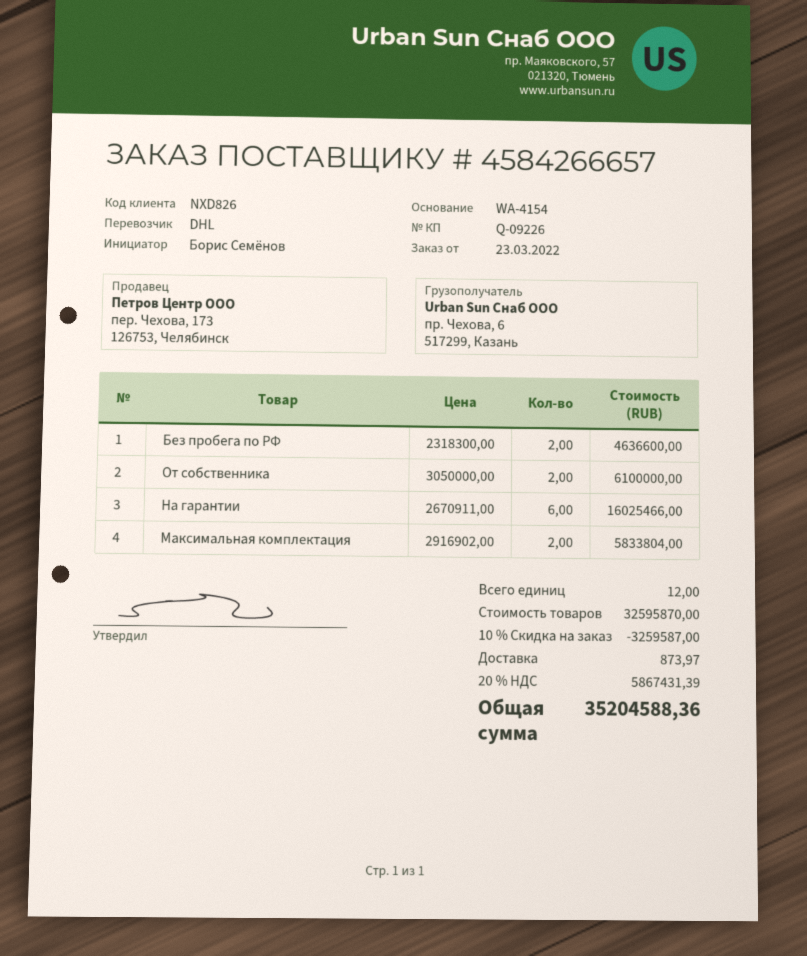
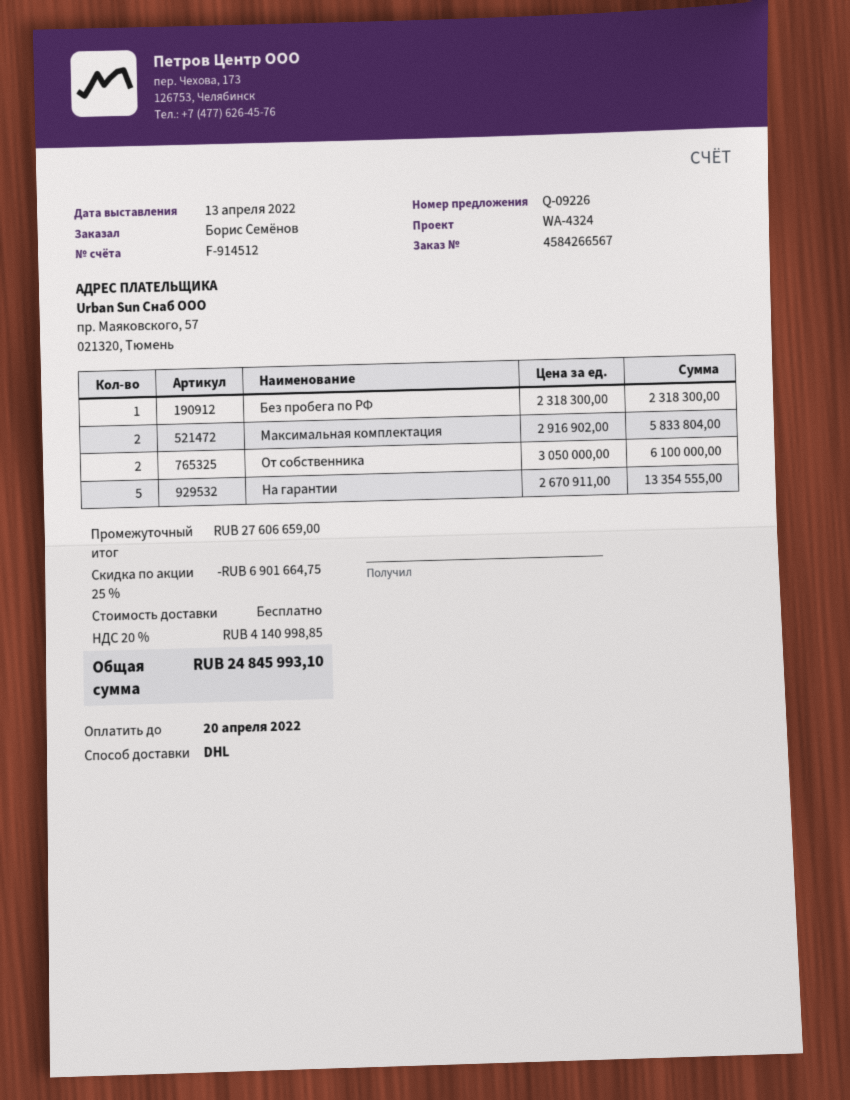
order number: 4584266657 -> 4584266567
reference: WA-4154 -> WA-4324
Без пробега по РФ: 2 x 2318300.00 = 4636600.00 -> 1 x 2318300.00 = 2318300.00
На гарантии: 6 x 2670911.00 = 16025466.00 -> 5 x 2670911.00 = 13354555.00
subtotal: 32595870.00 -> 27606659.00
discount: 10% = 3259587.00 -> 25% = 6901664.75
shipping: 873.97 -> 0.00
tax: 20% = 5867431.39 -> 20% = 4140998.85
total: 35204588.36 -> 24845993.10

